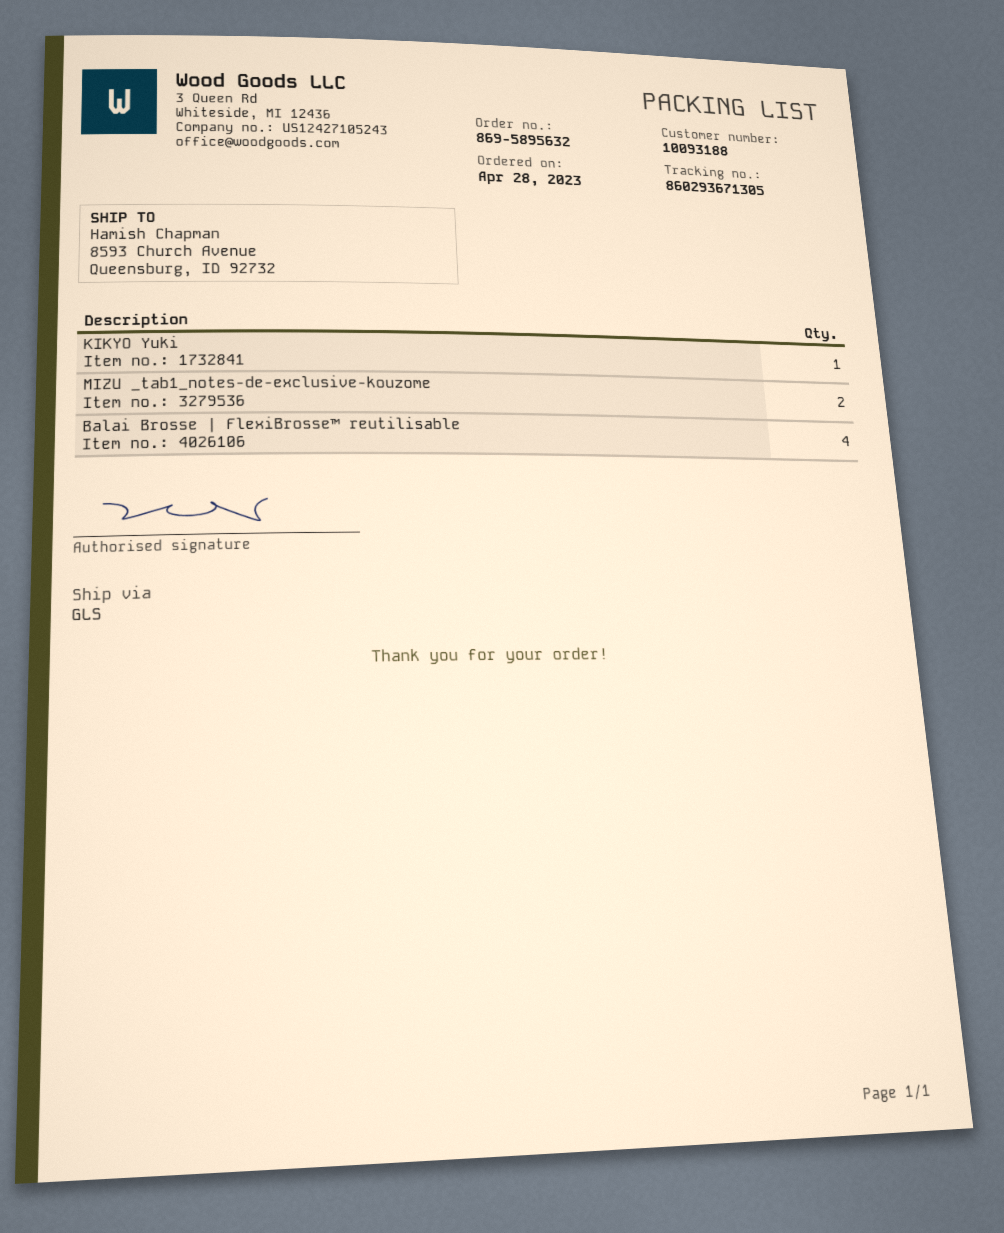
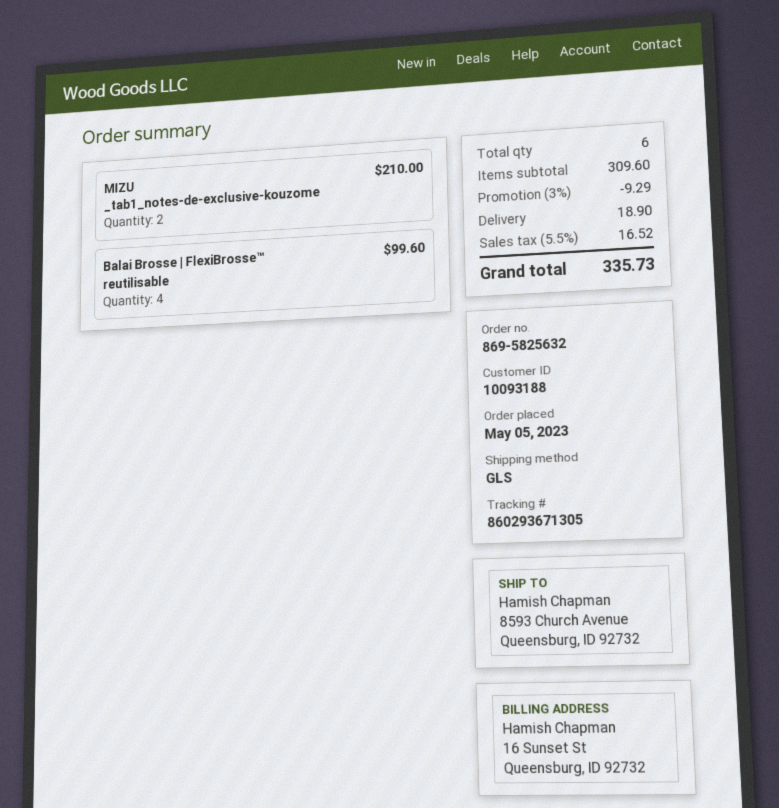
order number: 869-5895632 -> 869-5825632
order date: 2023-04-28 -> 2023-05-05
KIKYO Yuki: 1 -> none

